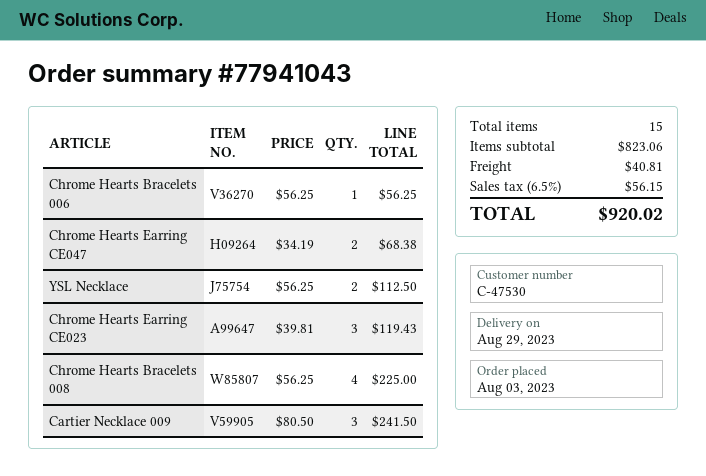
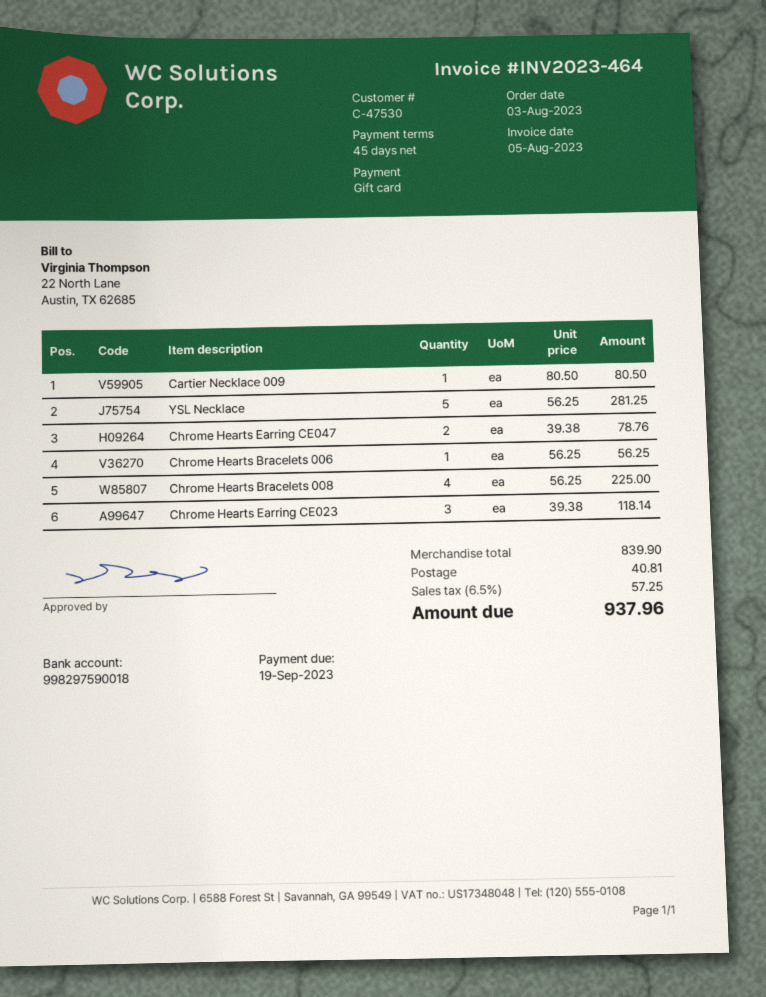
Chrome Hearts Earring CE047: 2 x 34.19 = 68.38 -> 2 x 39.38 = 78.76
YSL Necklace: 2 x 56.25 = 112.50 -> 5 x 56.25 = 281.25
Chrome Hearts Earring CE023: 3 x 39.81 = 119.43 -> 3 x 39.38 = 118.14
Cartier Necklace 009: 3 x 80.50 = 241.50 -> 1 x 80.50 = 80.50
subtotal: 823.06 -> 839.90
tax: 6.5% = 56.15 -> 6.5% = 57.25
total: 920.02 -> 937.96

